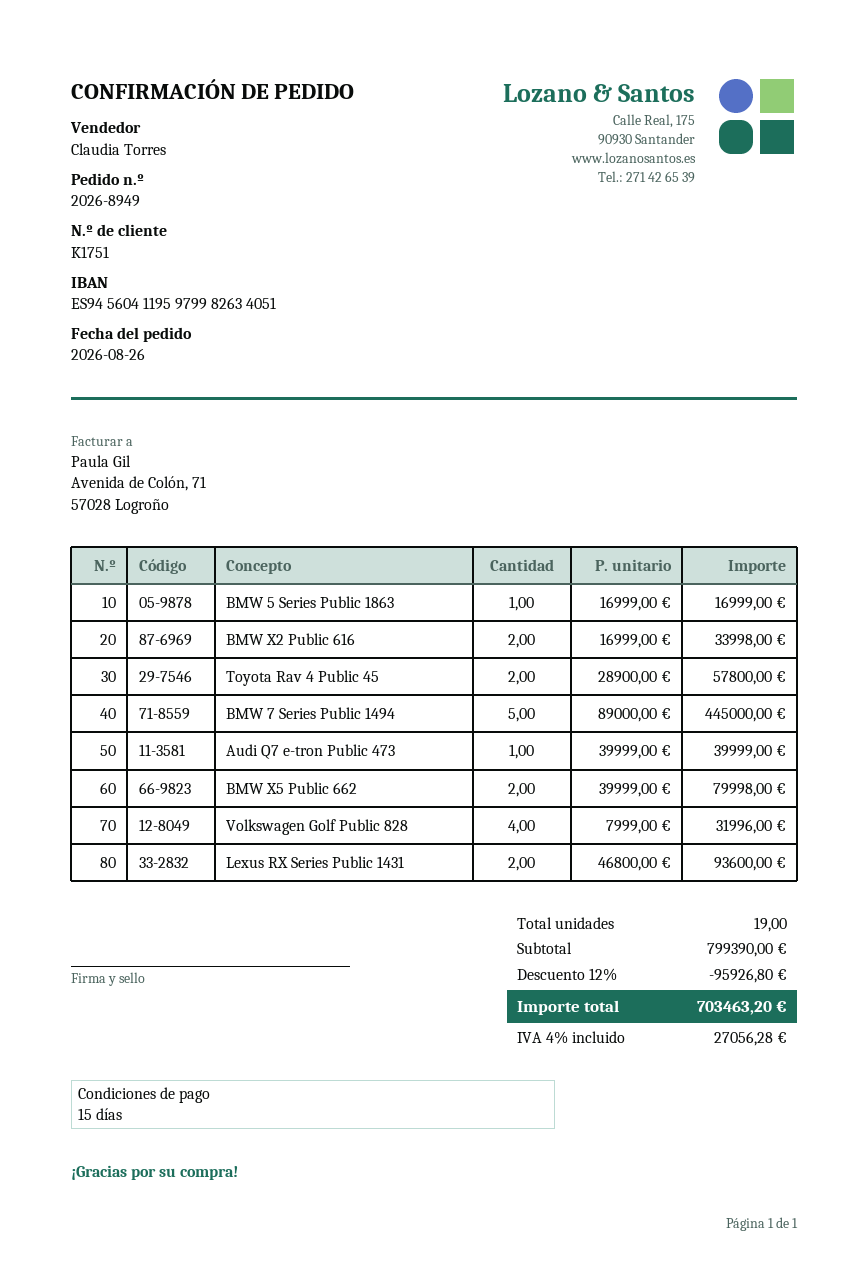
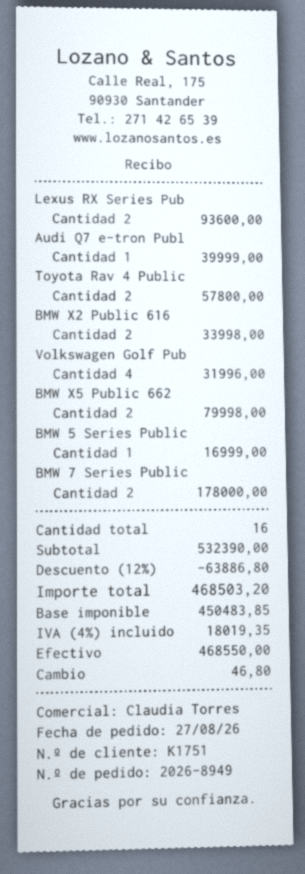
order date: 2026-08-26 -> 2026-08-27
BMW 7 Series Public 1494: 5 for 445000.00 -> 2 for 178000.00
total quantity: 19 -> 16
subtotal: 799390.00 -> 532390.00
discount: 12% = 95926.80 -> 12% = 63886.80
tax: 4% = 27056.28 -> 4% = 18019.35
total: 703463.20 -> 468503.20

